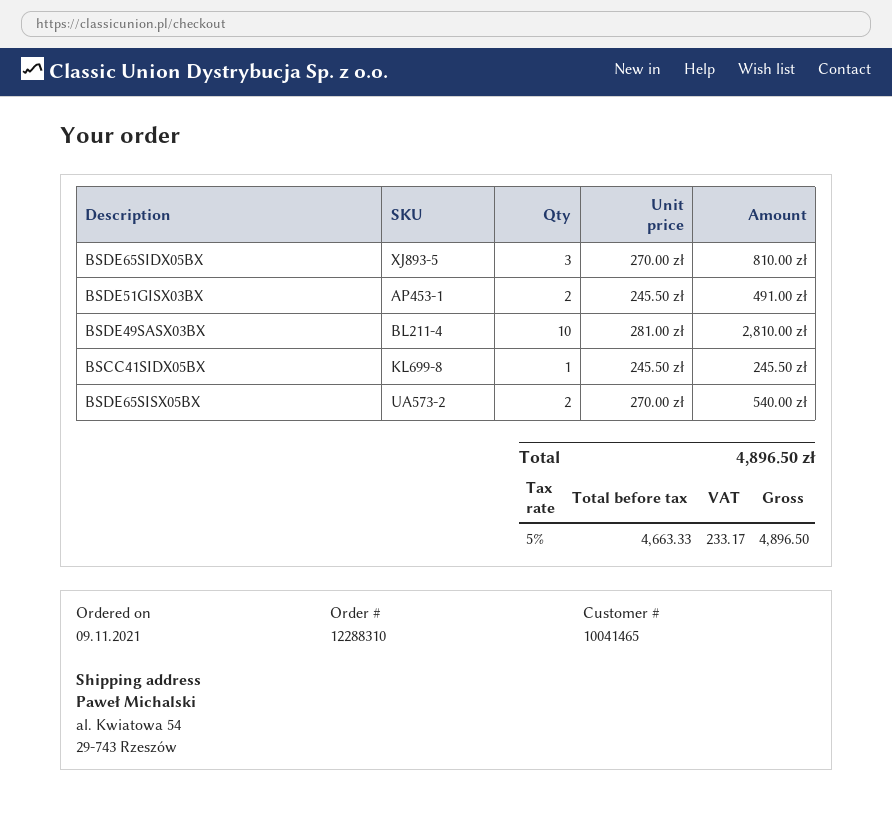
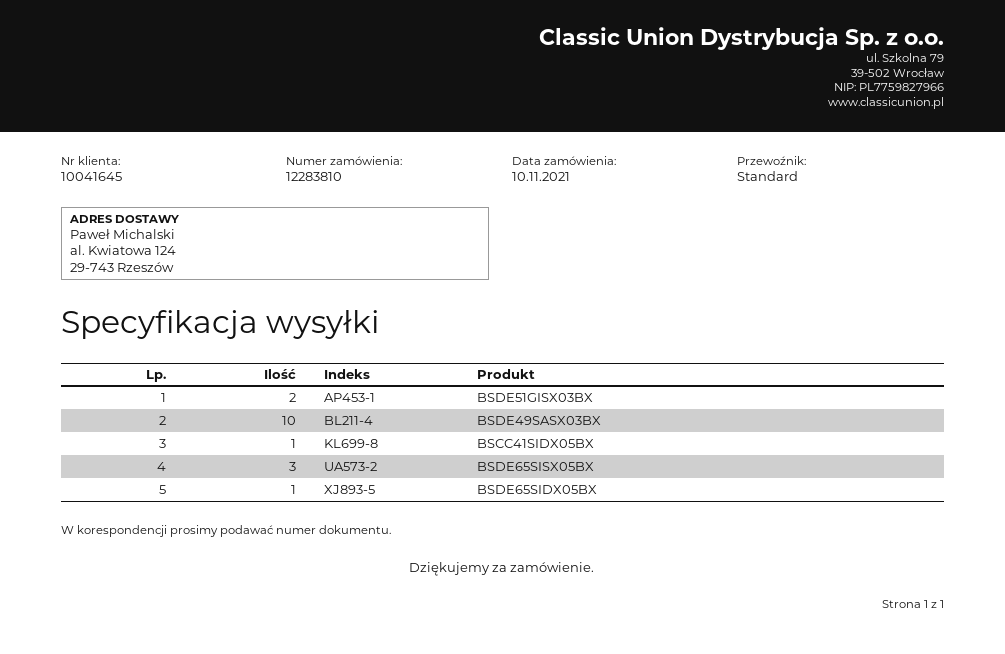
order number: 12288310 -> 12283810
order date: 2021-11-09 -> 2021-11-10
customer number: 10041465 -> 10041645
ship to: al. Kwiatowa 54, 29-743 Rzeszów -> al. Kwiatowa 124, 29-743 Rzeszów
BSDE65SIDX05BX: 3 -> 1
BSDE65SISX05BX: 2 -> 3

